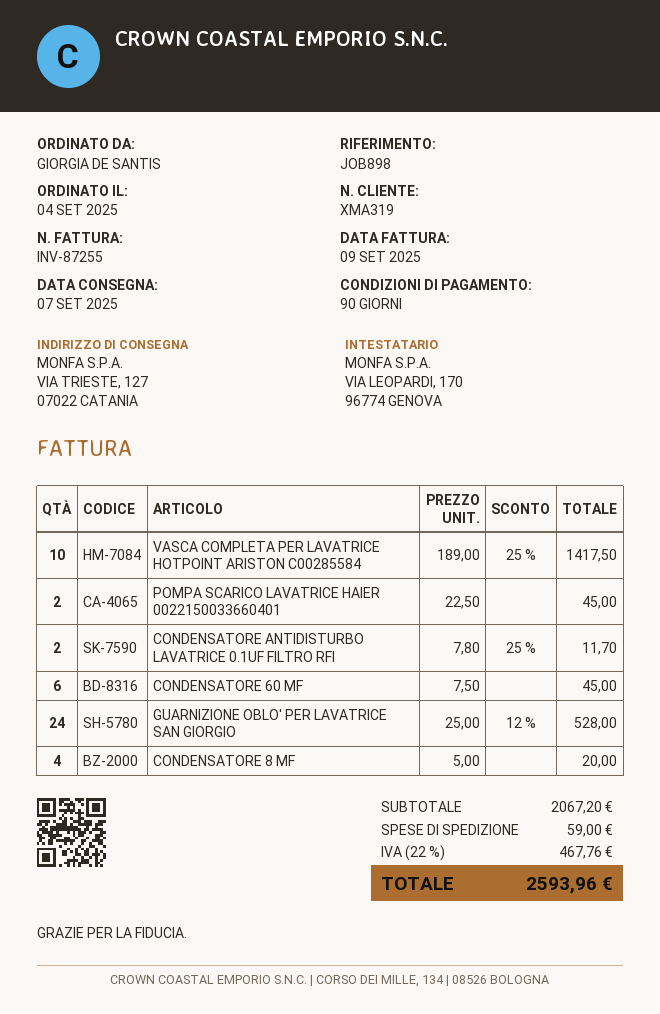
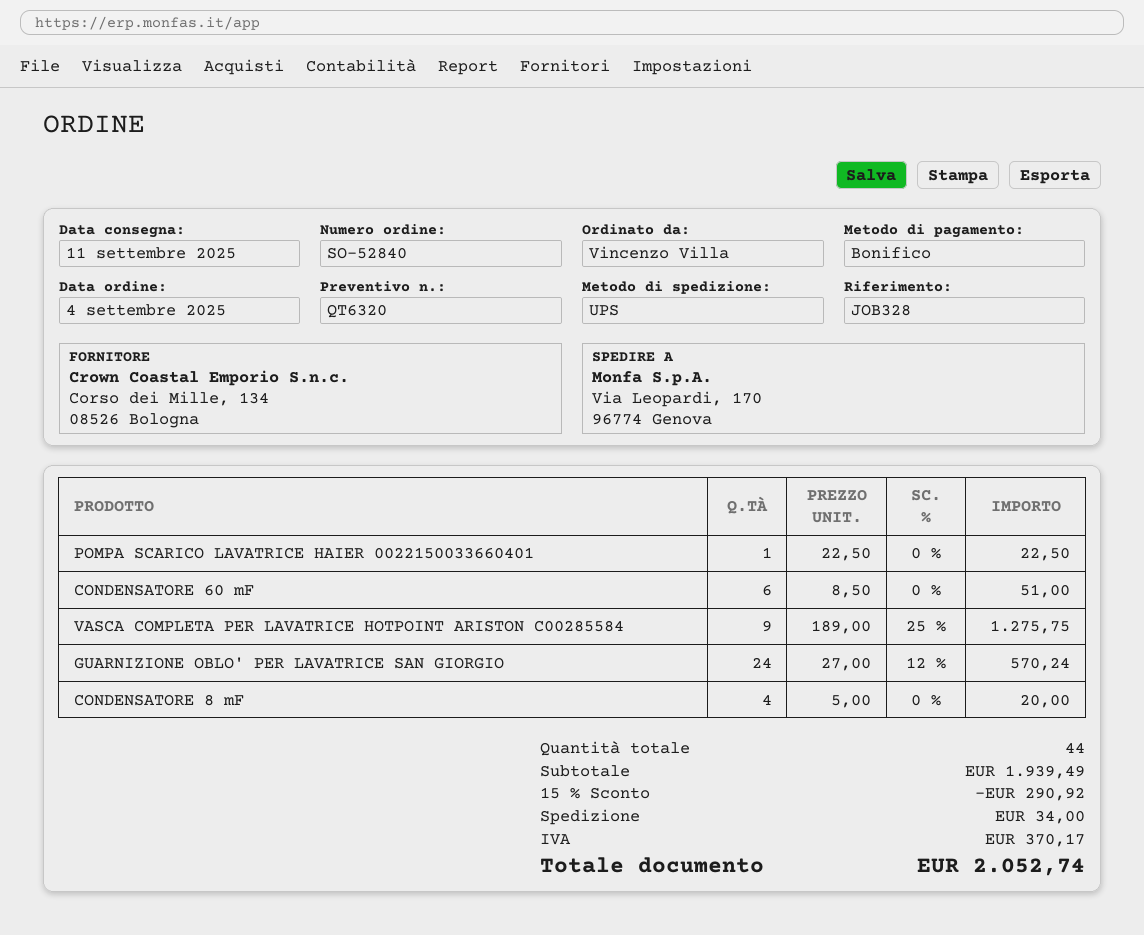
delivery date: 2025-09-07 -> 2025-09-11
reference: JOB898 -> JOB328
ordered by: GIORGIA DE SANTIS -> Vincenzo Villa
ship to: VIA TRIESTE, 127, 07022 CATANIA -> Via Leopardi, 170, 96774 Genova
VASCA COMPLETA PER LAVATRICE HOTPOINT ARISTON C00285584: 10 x 189.00 - 25% = 1417.50 -> 9 x 189.00 - 25% = 1275.75
POMPA SCARICO LAVATRICE HAIER 0022150033660401: 2 x 22.50 = 45.00 -> 1 x 22.50 = 22.50
CONDENSATORE ANTIDISTURBO LAVATRICE 0.1UF FILTRO RFI: 2 x 7.80 - 25% = 11.70 -> none
CONDENSATORE 60 MF: 6 x 7.50 = 45.00 -> 6 x 8.50 = 51.00
GUARNIZIONE OBLO' PER LAVATRICE SAN GIORGIO: 24 x 25.00 - 12% = 528.00 -> 24 x 27.00 - 12% = 570.24
subtotal: 2067.20 -> 1939.49
discount: none -> 15% = 290.92
shipping: 59.00 -> 34.00
tax: 467.76 -> 370.17
total: 2593.96 -> 2052.74

